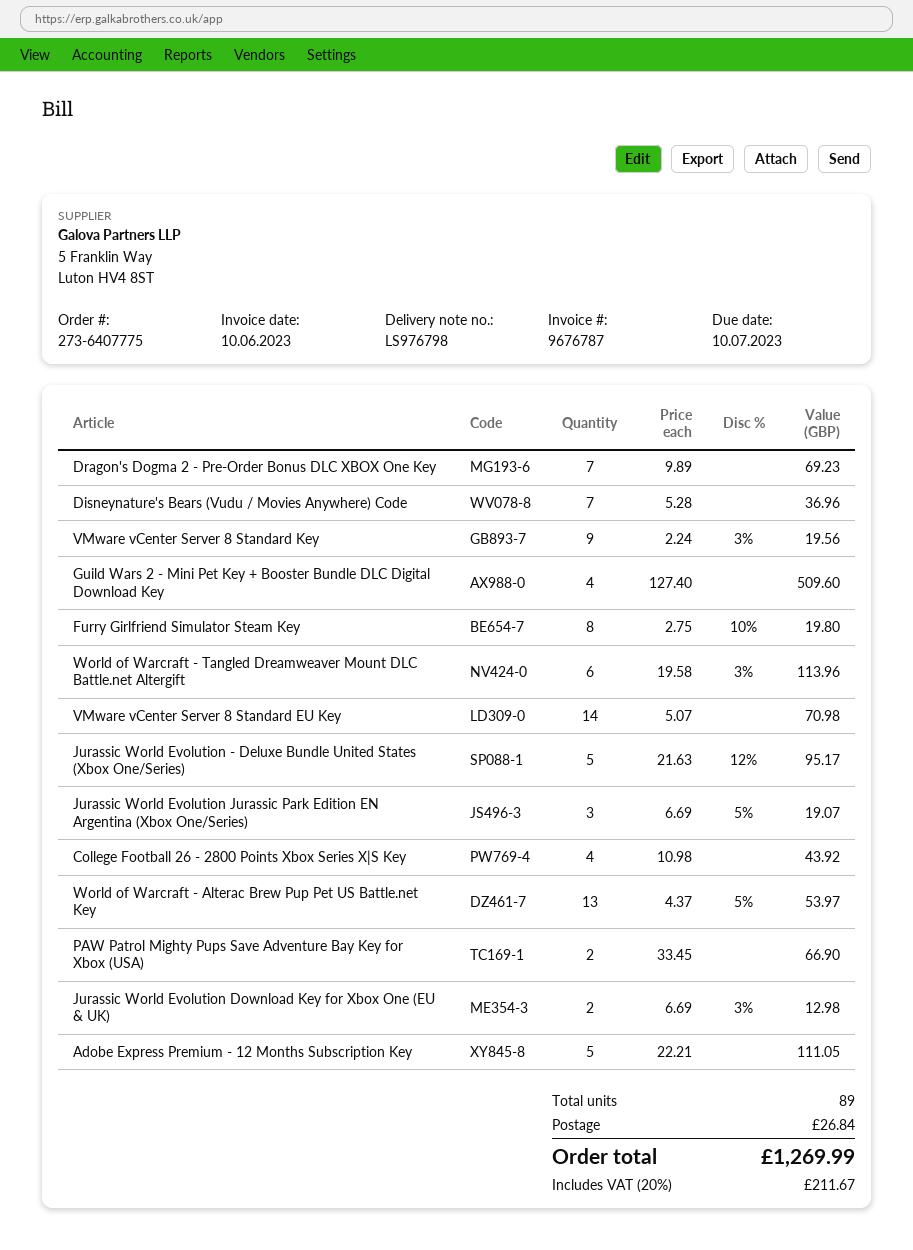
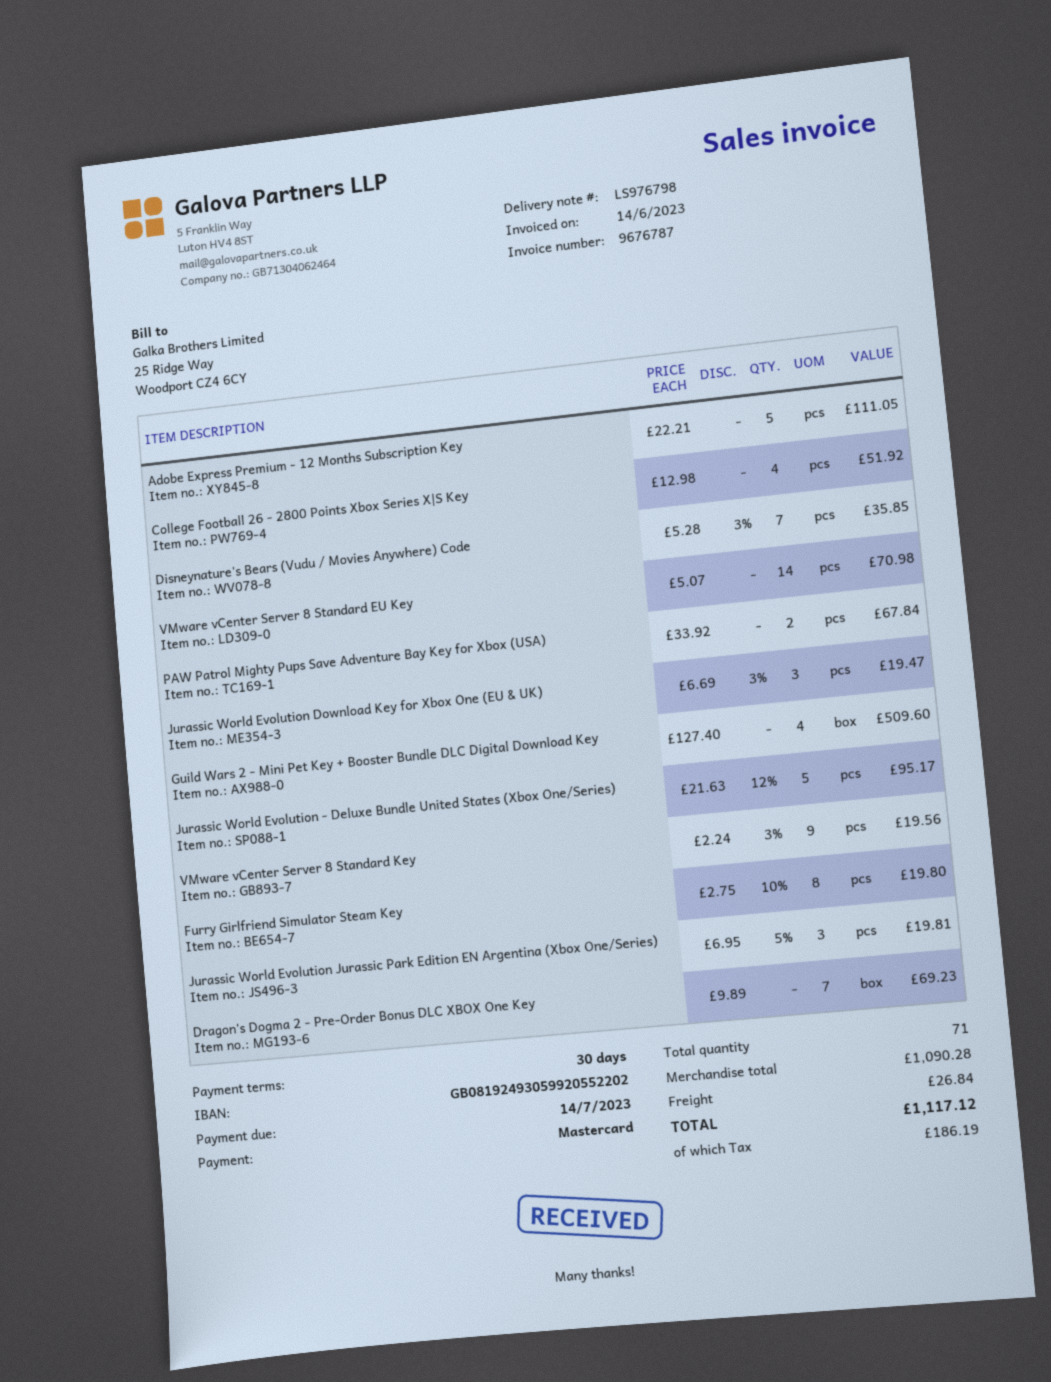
invoice date: 2023-06-10 -> 2023-06-14
due date: 2023-07-10 -> 2023-07-14
Disneynature's Bears (Vudu / Movies Anywhere) Code: 7 x 5.28 = 36.96 -> 7 x 5.28 - 3% = 35.85
World of Warcraft - Tangled Dreamweaver Mount DLC Battle.net Altergift: 6 x 19.58 - 3% = 113.96 -> none
Jurassic World Evolution Jurassic Park Edition EN Argentina (Xbox One/Series): 3 x 6.69 - 5% = 19.07 -> 3 x 6.95 - 5% = 19.81
College Football 26 - 2800 Points Xbox Series X|S Key: 4 x 10.98 = 43.92 -> 4 x 12.98 = 51.92
World of Warcraft - Alterac Brew Pup Pet US Battle.net Key: 13 x 4.37 - 5% = 53.97 -> none
PAW Patrol Mighty Pups Save Adventure Bay Key for Xbox (USA): 2 x 33.45 = 66.90 -> 2 x 33.92 = 67.84
Jurassic World Evolution Download Key for Xbox One (EU & UK): 2 x 6.69 - 3% = 12.98 -> 3 x 6.69 - 3% = 19.47
total quantity: 89 -> 71
tax: 211.67 -> 186.19
total: 1269.99 -> 1117.12

